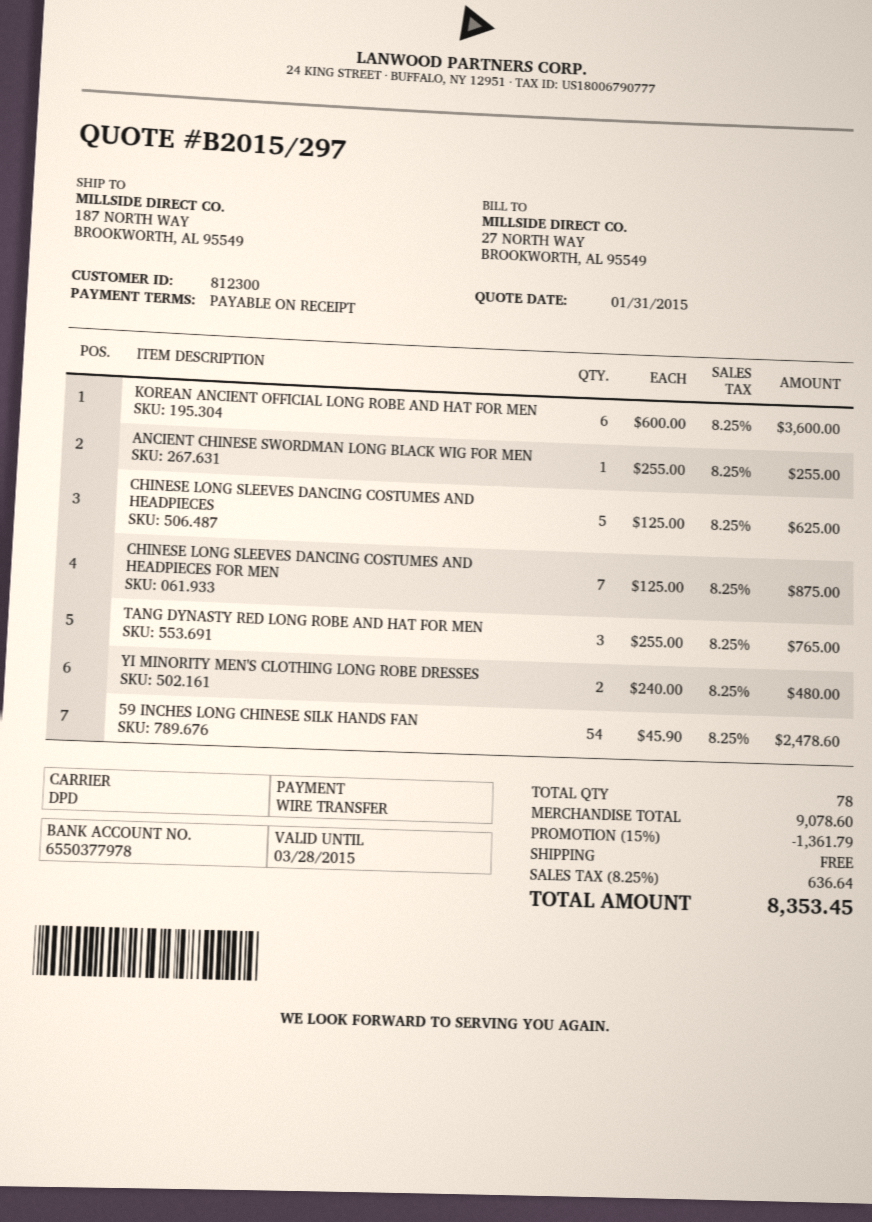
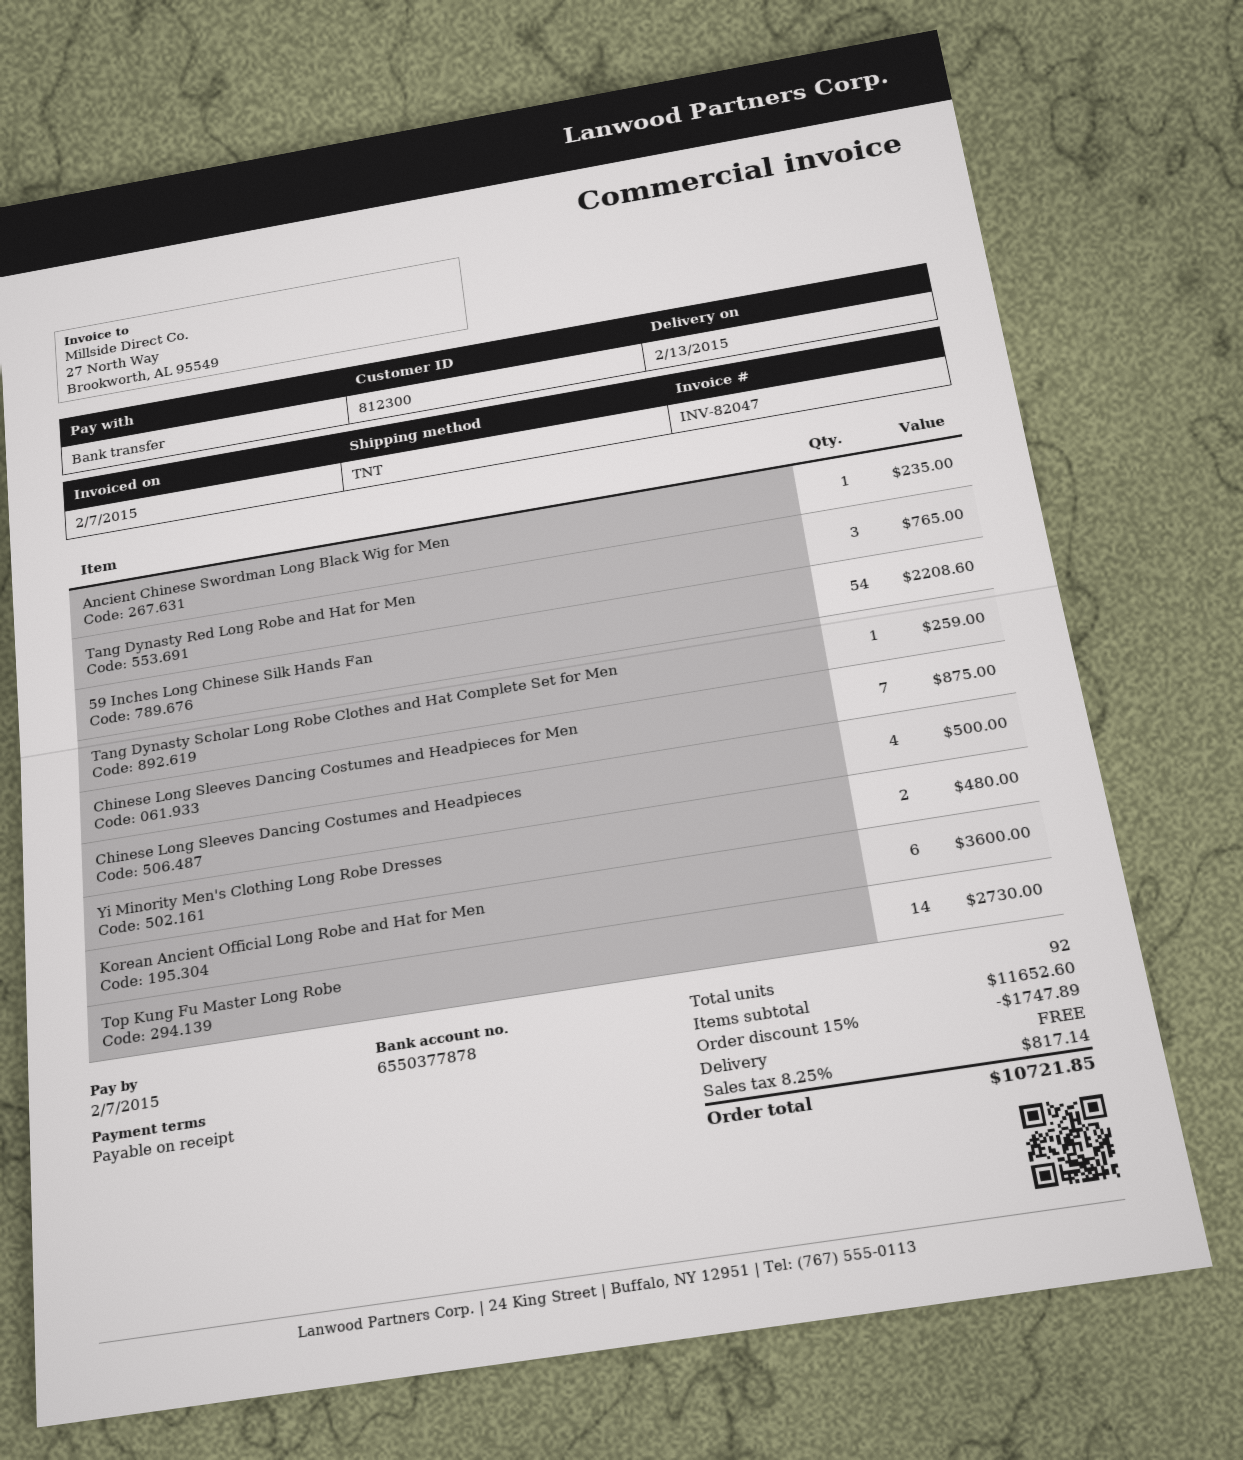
bank account: 6550377978 -> 6550377878
shipping method: DPD -> TNT
ANCIENT CHINESE SWORDMAN LONG BLACK WIG FOR MEN: 1 for 255.00 -> 1 for 235.00
CHINESE LONG SLEEVES DANCING COSTUMES AND HEADPIECES: 5 for 625.00 -> 4 for 500.00
59 INCHES LONG CHINESE SILK HANDS FAN: 54 for 2478.60 -> 54 for 2208.60
Tang Dynasty Scholar Long Robe Clothes and Hat Complete Set for Men: none -> 1 for 259.00
Top Kung Fu Master Long Robe: none -> 14 for 2730.00
total quantity: 78 -> 92
subtotal: 9078.60 -> 11652.60
discount: 15% = 1361.79 -> 15% = 1747.89
tax: 8.25% = 636.64 -> 8.25% = 817.14
total: 8353.45 -> 10721.85

